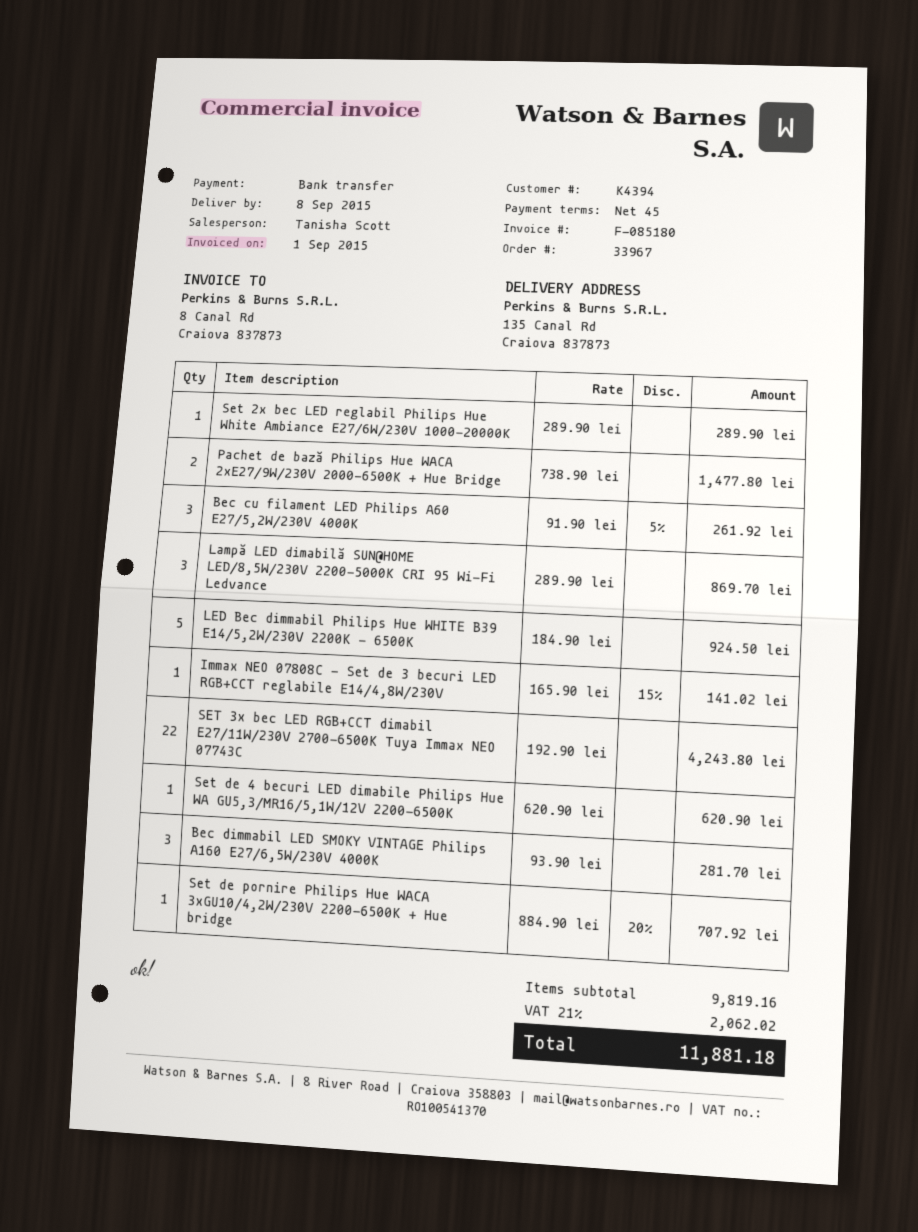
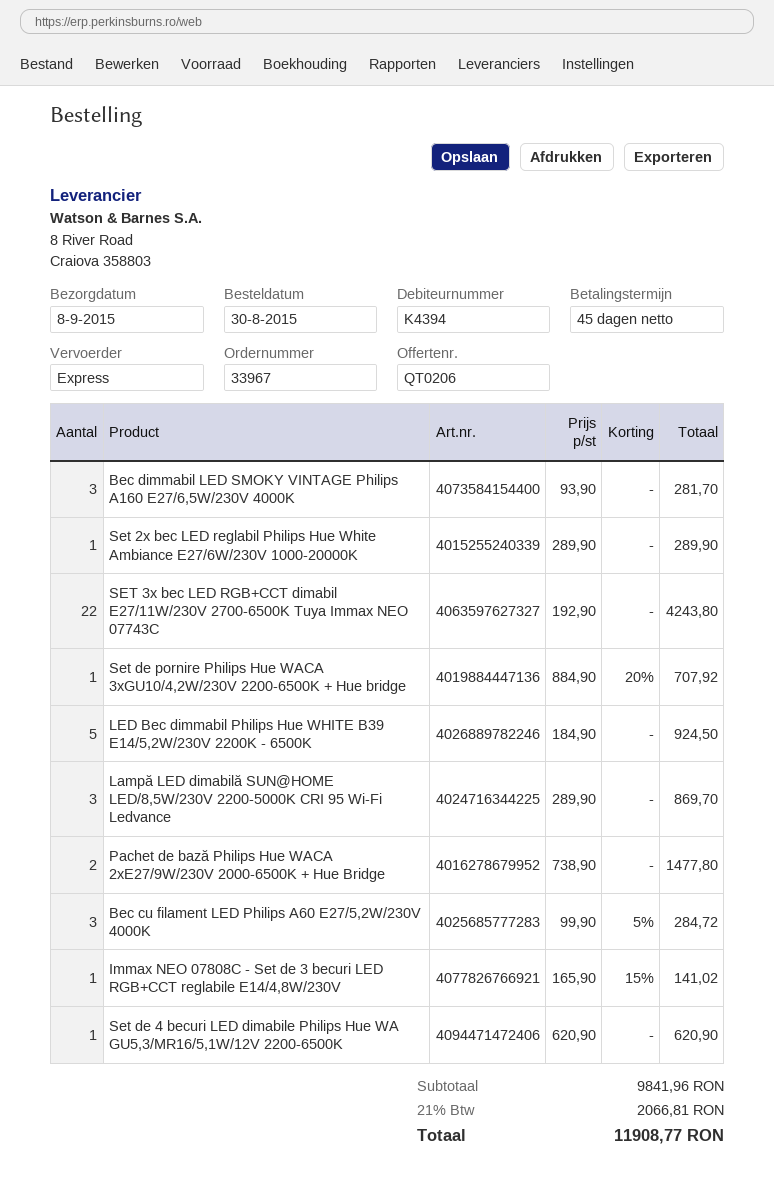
Bec cu filament LED Philips A60 E27/5,2W/230V 4000K: 3 x 91.90 - 5% = 261.92 -> 3 x 99.90 - 5% = 284.72
subtotal: 9819.16 -> 9841.96
tax: 21% = 2062.02 -> 21% = 2066.81
total: 11881.18 -> 11908.77

